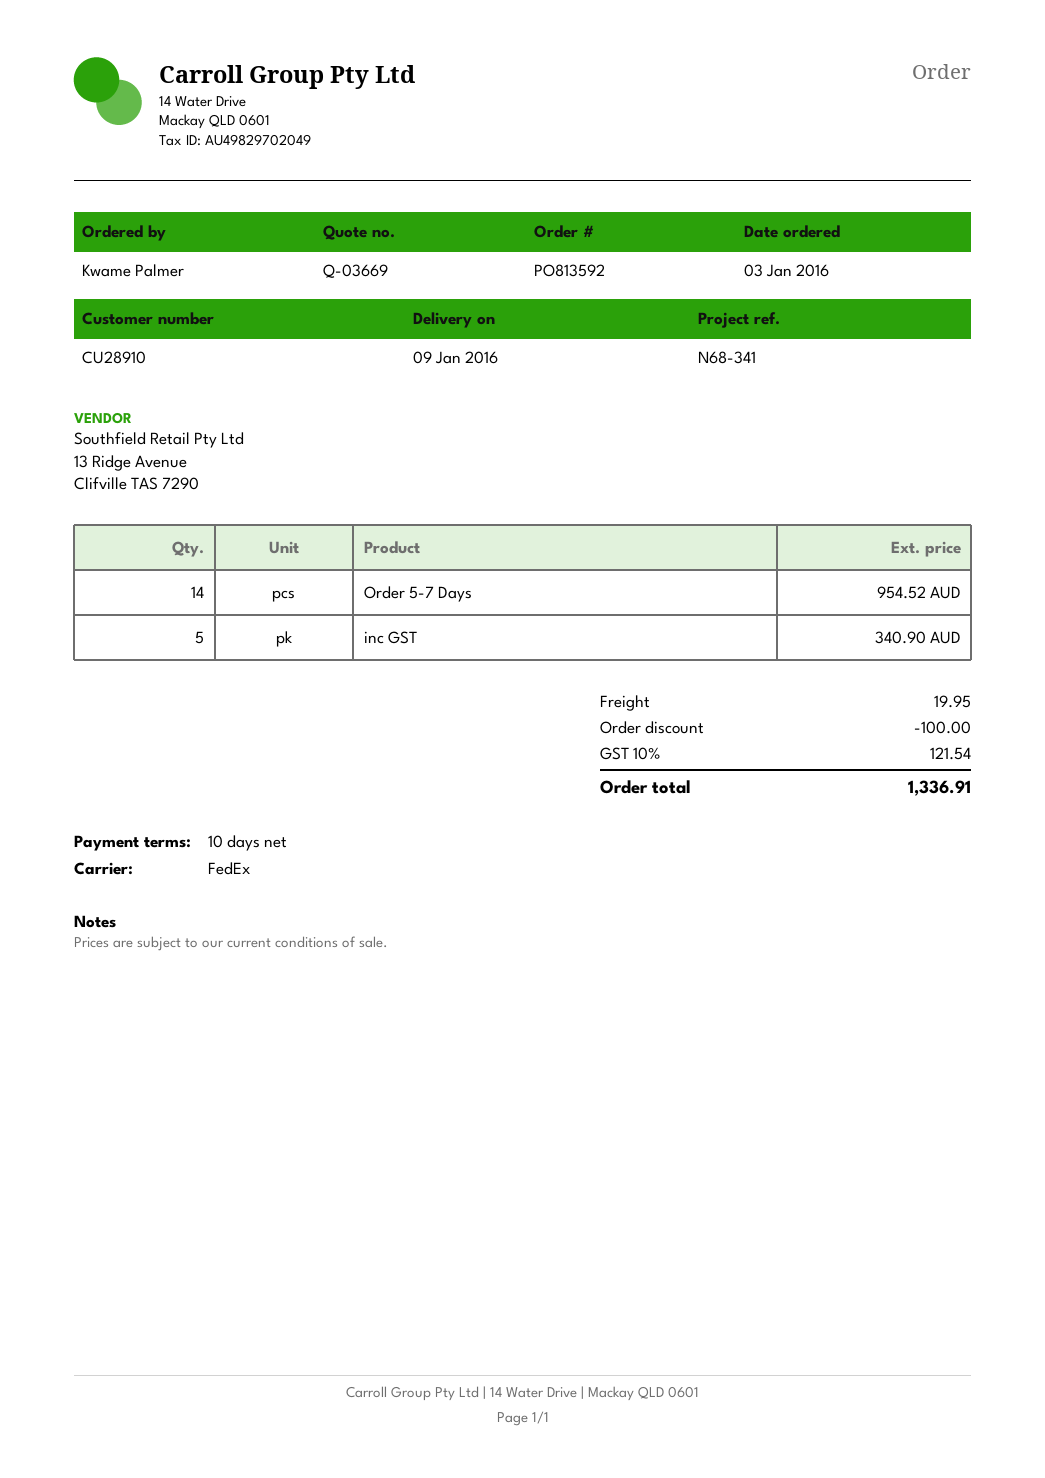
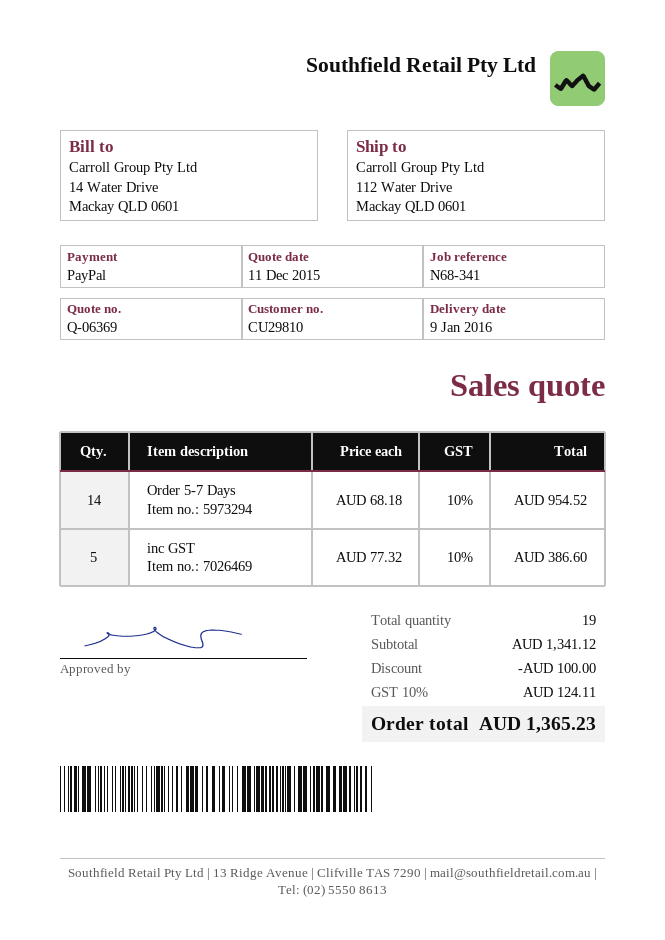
quote number: Q-03669 -> Q-06369
customer number: CU28910 -> CU29810
inc GST: 5 for 340.90 -> 5 for 386.60
shipping: 19.95 -> none
tax: 10% = 121.54 -> 10% = 124.11
total: 1336.91 -> 1365.23

